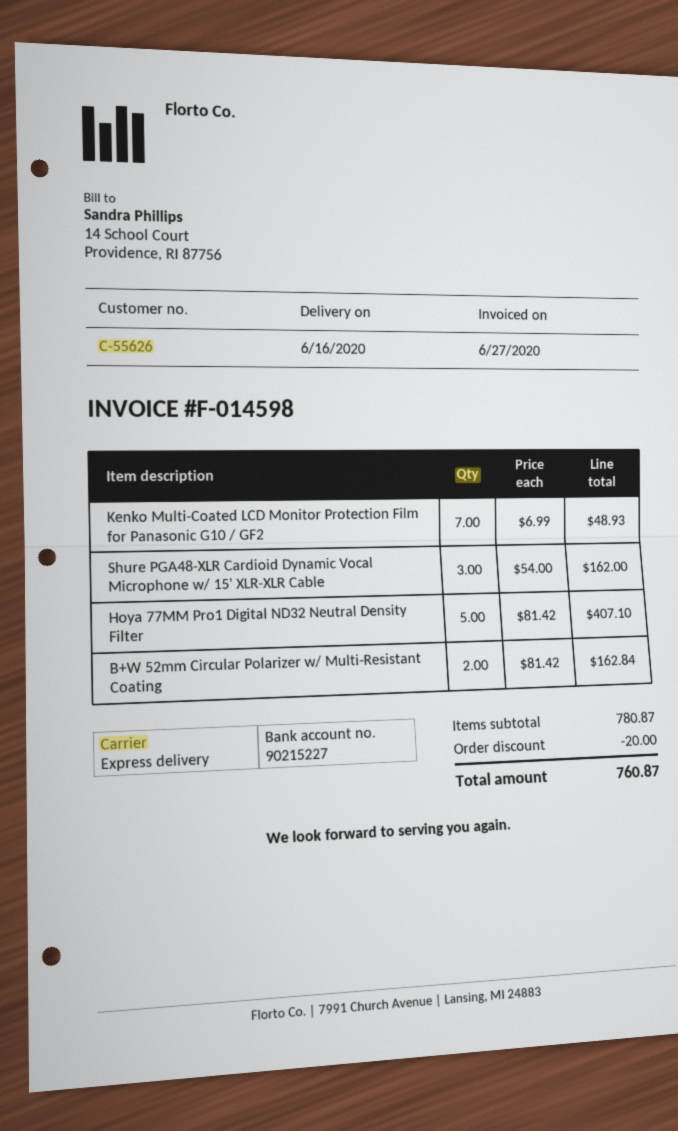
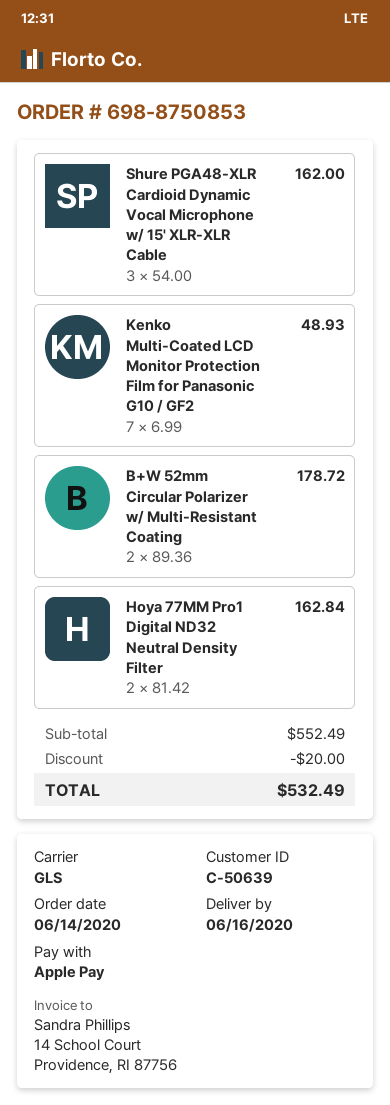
customer number: C-55626 -> C-50639
shipping method: express -> GLS
Hoya 77MM Pro1 Digital ND32 Neutral Density Filter: 5 x 81.42 = 407.10 -> 2 x 81.42 = 162.84
B+W 52mm Circular Polarizer w/ Multi-Resistant Coating: 2 x 81.42 = 162.84 -> 2 x 89.36 = 178.72
subtotal: 780.87 -> 552.49
total: 760.87 -> 532.49

